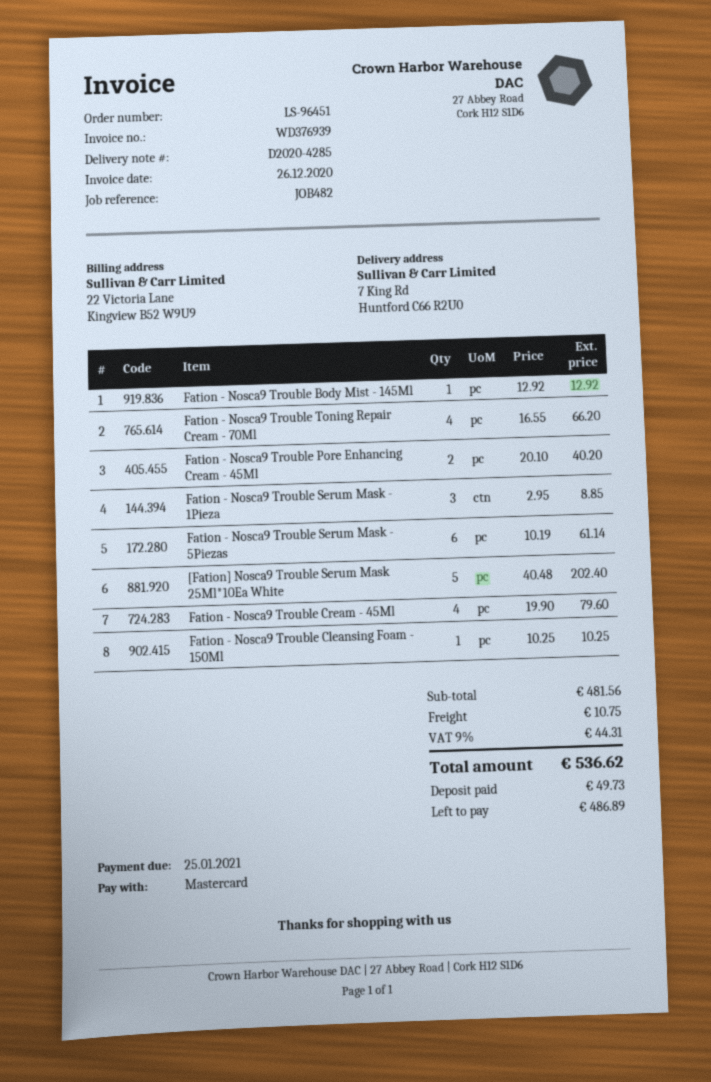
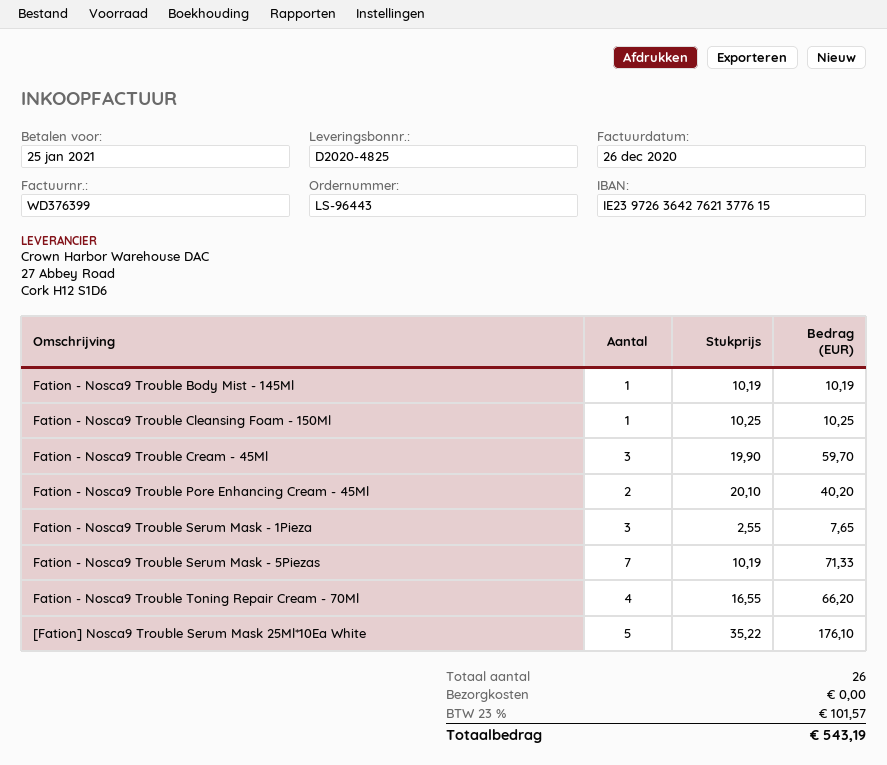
order number: LS-96451 -> LS-96443
delivery note number: D2020-4285 -> D2020-4825
invoice number: WD376939 -> WD376399
Fation - Nosca9 Trouble Body Mist - 145Ml: 1 x 12.92 = 12.92 -> 1 x 10.19 = 10.19
Fation - Nosca9 Trouble Serum Mask - 1Pieza: 3 x 2.95 = 8.85 -> 3 x 2.55 = 7.65
Fation - Nosca9 Trouble Serum Mask - 5Piezas: 6 x 10.19 = 61.14 -> 7 x 10.19 = 71.33
[Fation] Nosca9 Trouble Serum Mask 25Ml*10Ea White: 5 x 40.48 = 202.40 -> 5 x 35.22 = 176.10
Fation - Nosca9 Trouble Cream - 45Ml: 4 x 19.90 = 79.60 -> 3 x 19.90 = 59.70
shipping: 10.75 -> 0.00
tax: 9% = 44.31 -> 23% = 101.57
total: 536.62 -> 543.19

